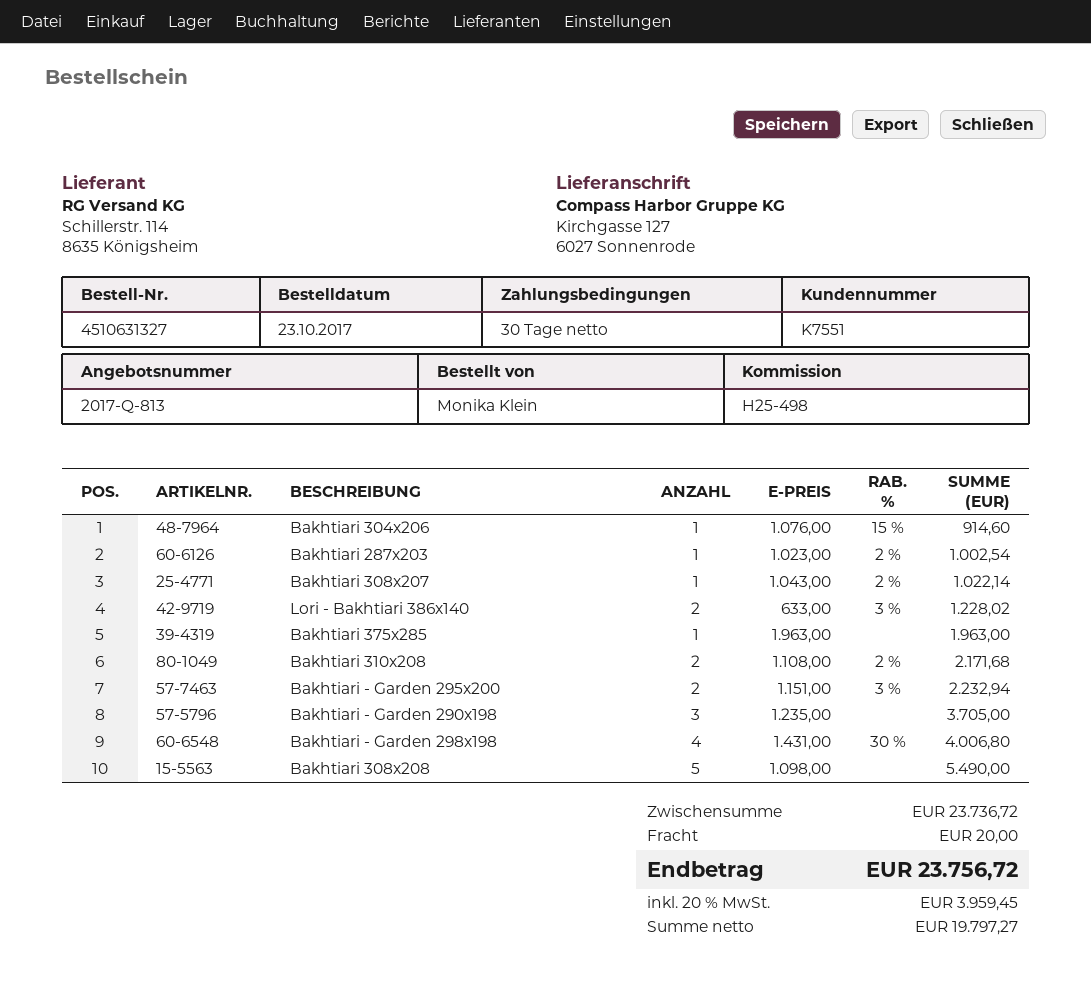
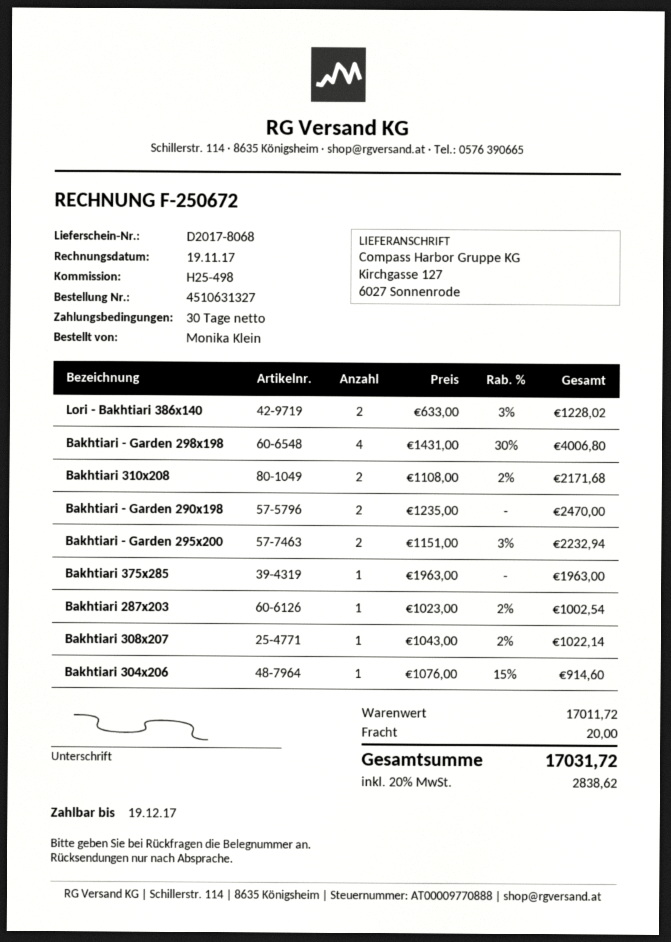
Bakhtiari - Garden 290x198: 3 x 1235.00 = 3705.00 -> 2 x 1235.00 = 2470.00
Bakhtiari 308x208: 5 x 1098.00 = 5490.00 -> none
subtotal: 23736.72 -> 17011.72
tax: 20% = 3959.45 -> 20% = 2838.62
total: 23756.72 -> 17031.72

